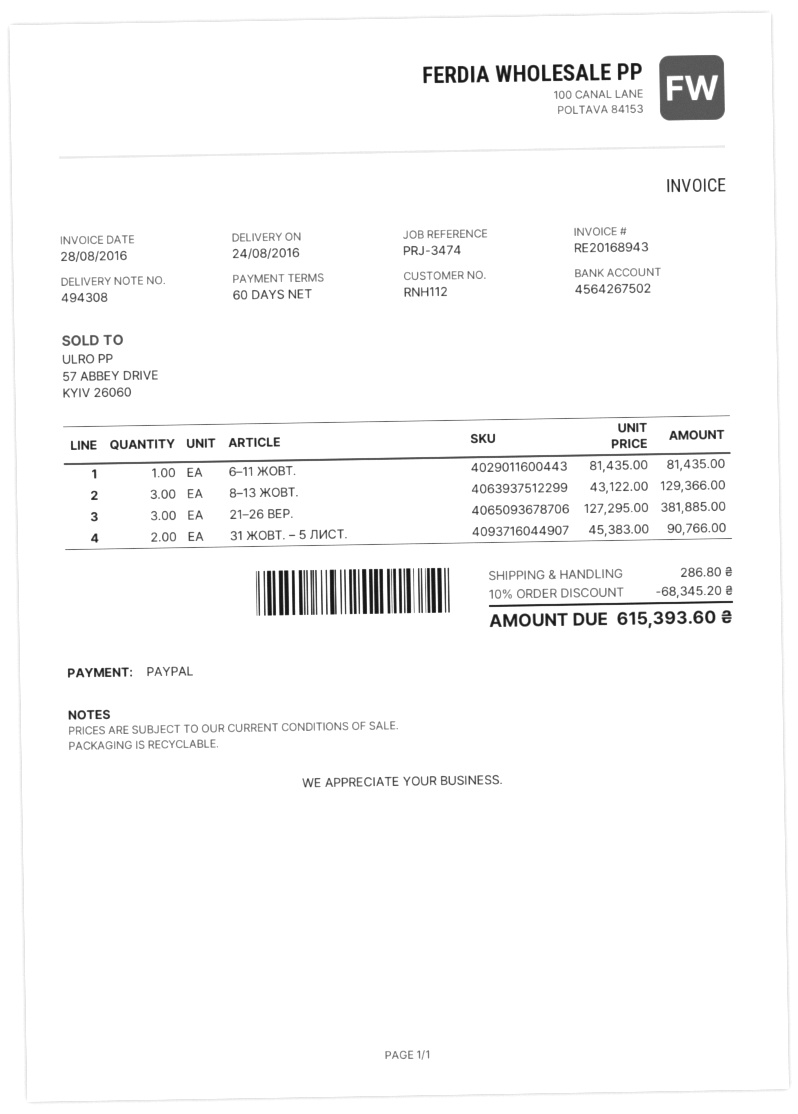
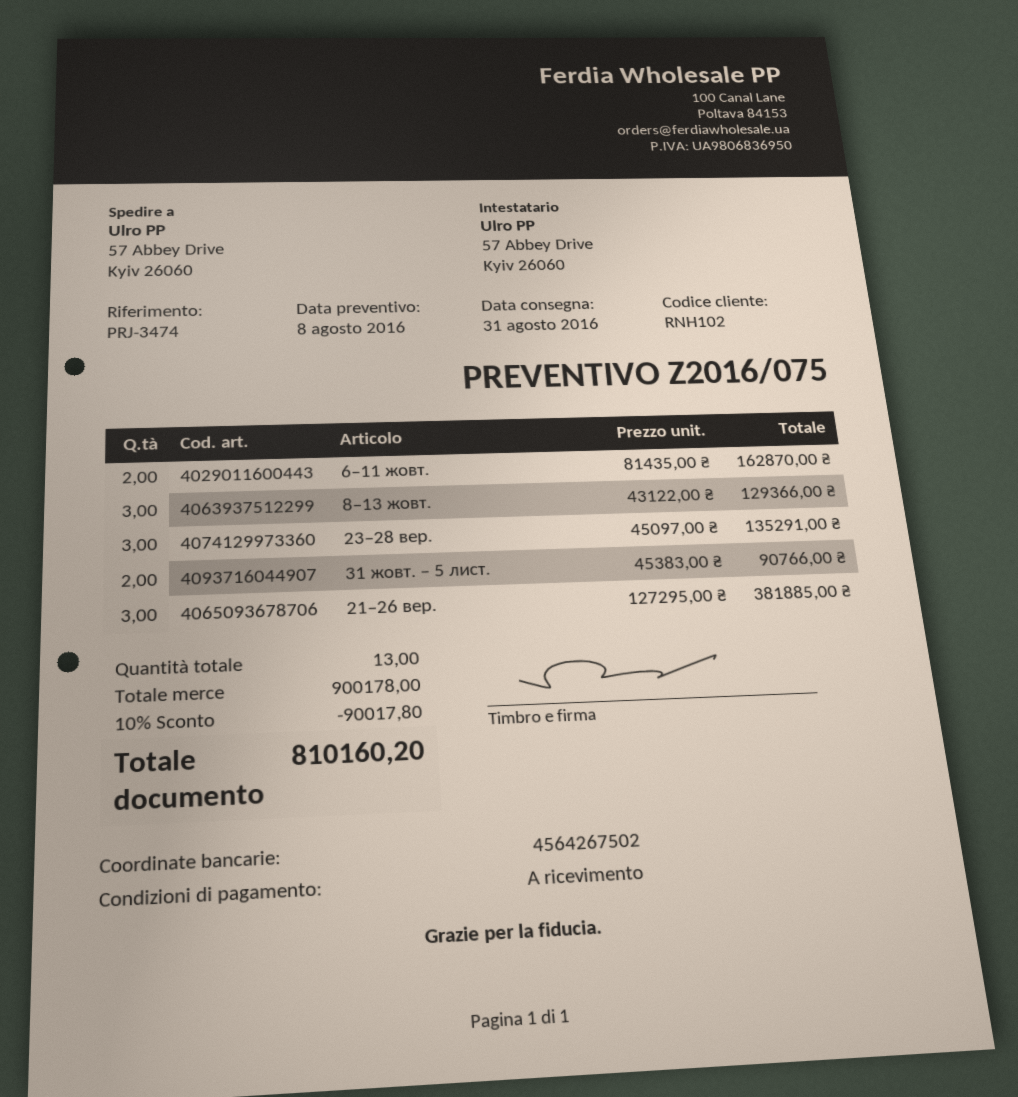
delivery date: 2016-08-24 -> 2016-08-31
payment terms: 60 days -> on receipt
customer number: RNH112 -> RNH102
6–11 ЖОВТ.: 1 x 81435.00 = 81435.00 -> 2 x 81435.00 = 162870.00
23–28 вер.: none -> 3 x 45097.00 = 135291.00
discount: 10% = 68345.20 -> 10% = 90017.80
shipping: 286.80 -> none
total: 615393.60 -> 810160.20

